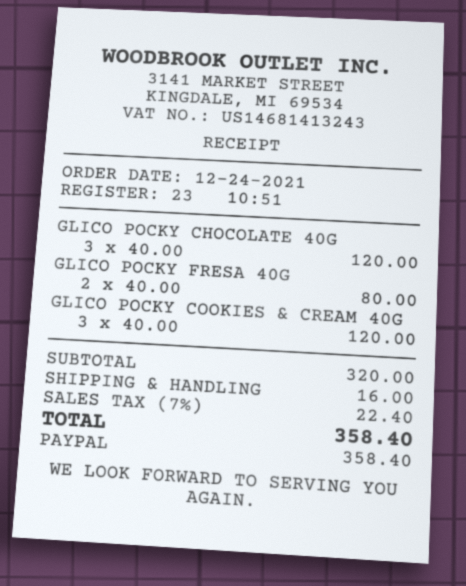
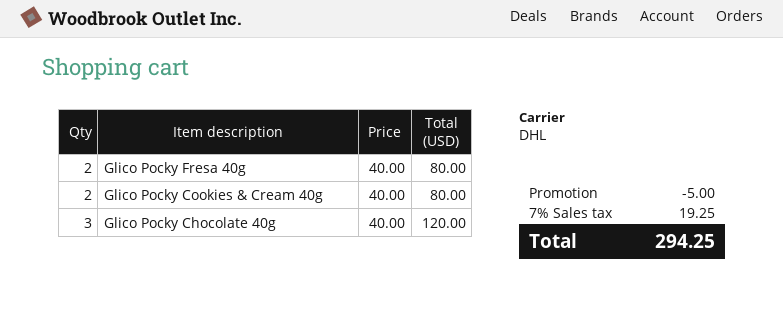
GLICO POCKY COOKIES & CREAM 40G: 3 x 40.00 = 120.00 -> 2 x 40.00 = 80.00
discount: none -> 5.00
shipping: 16.00 -> none
tax: 7% = 22.40 -> 7% = 19.25
total: 358.40 -> 294.25

